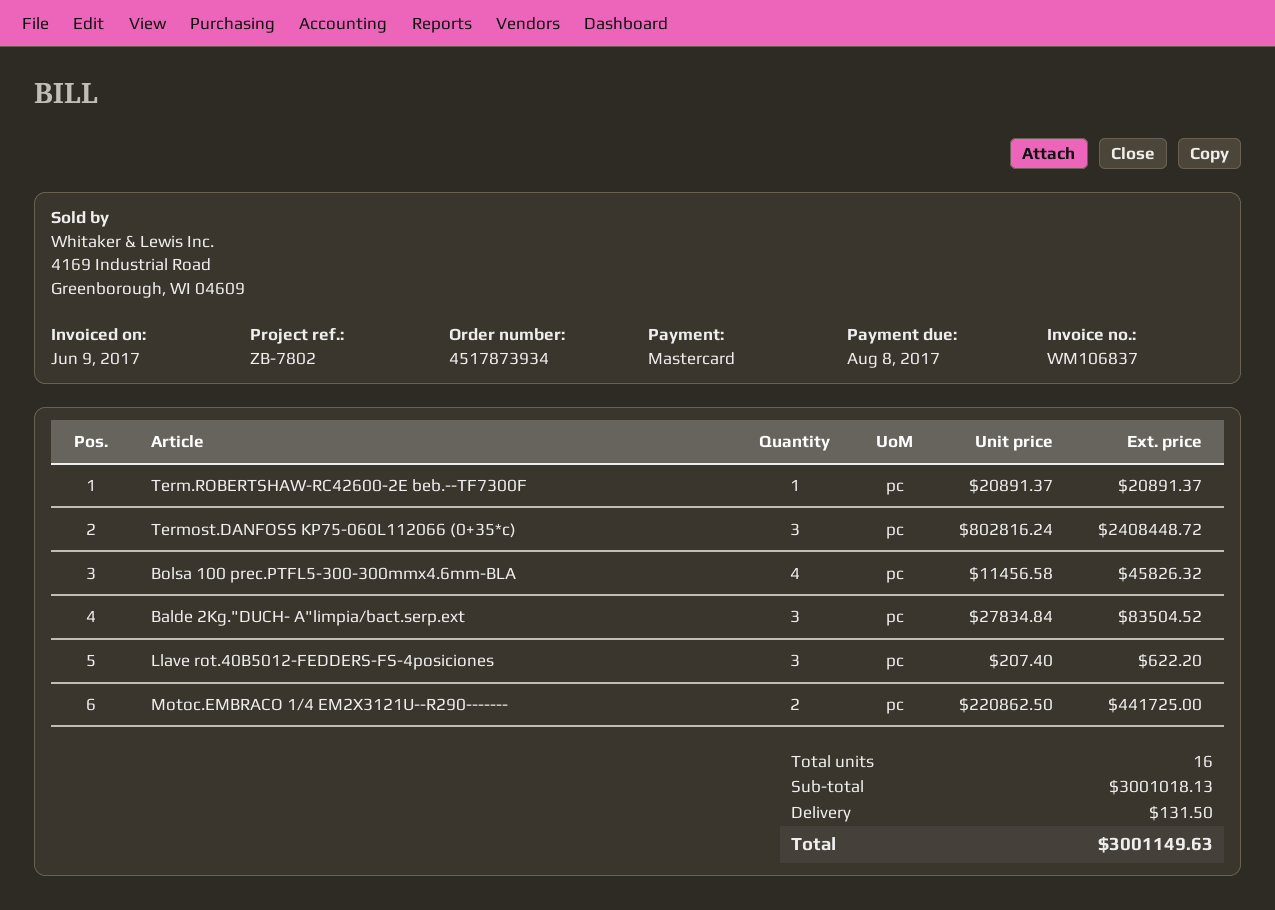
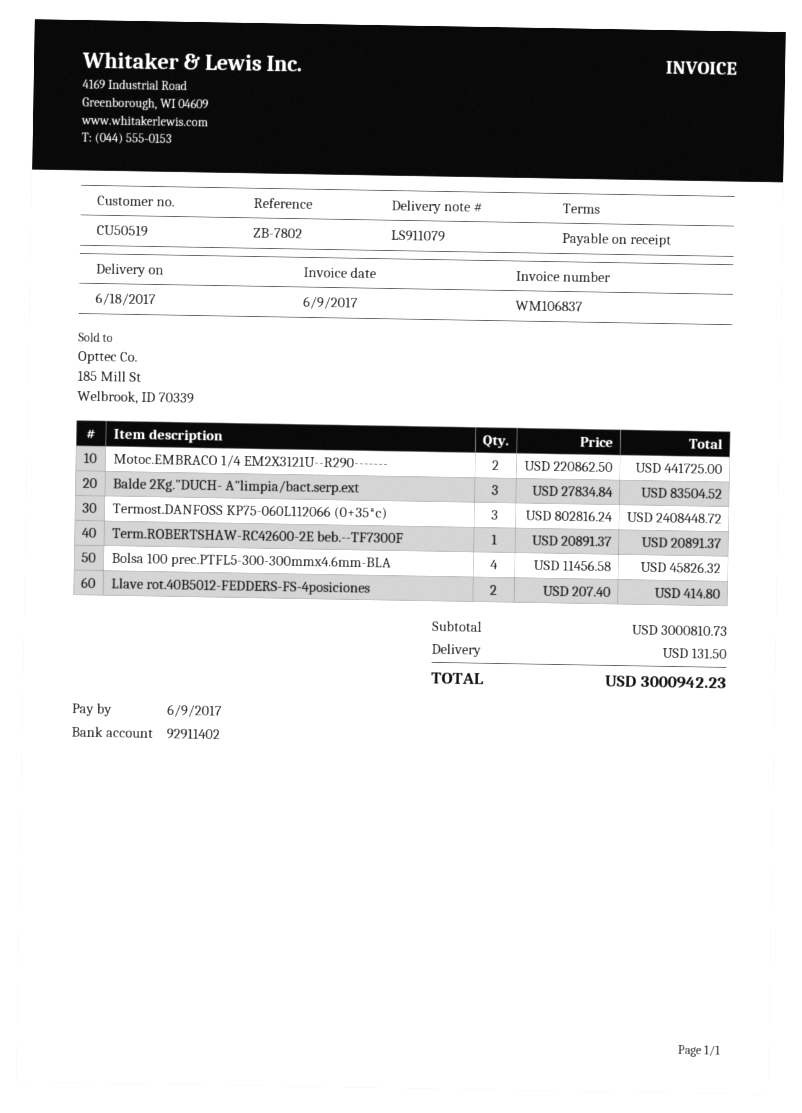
due date: 2017-08-08 -> 2017-06-09
Llave rot.40B5012-FEDDERS-FS-4posiciones: 3 x 207.40 = 622.20 -> 2 x 207.40 = 414.80
subtotal: 3001018.13 -> 3000810.73
total: 3001149.63 -> 3000942.23

